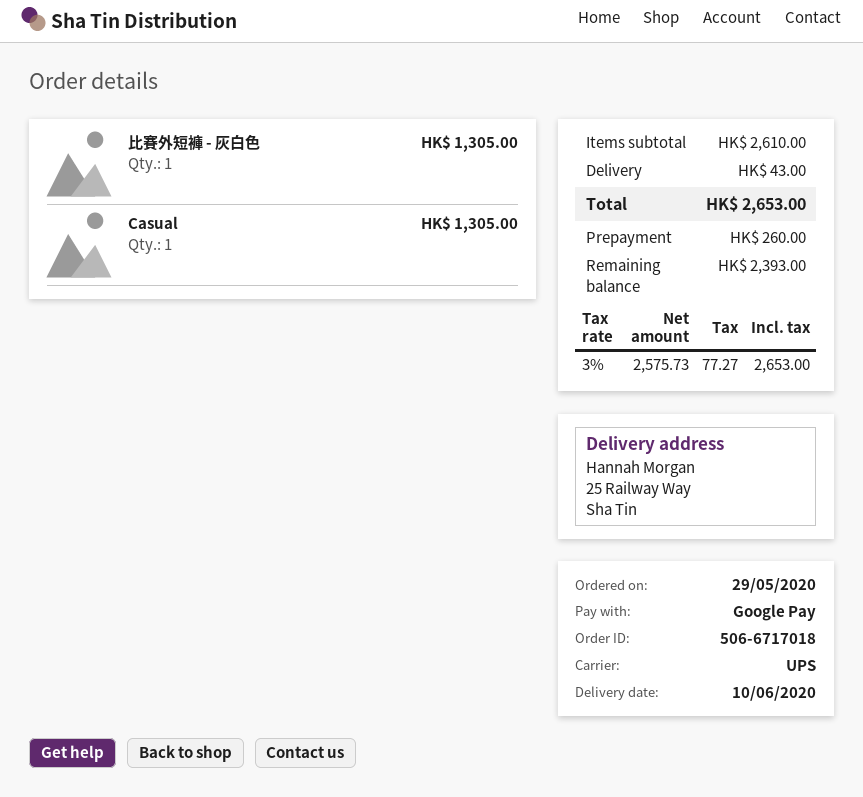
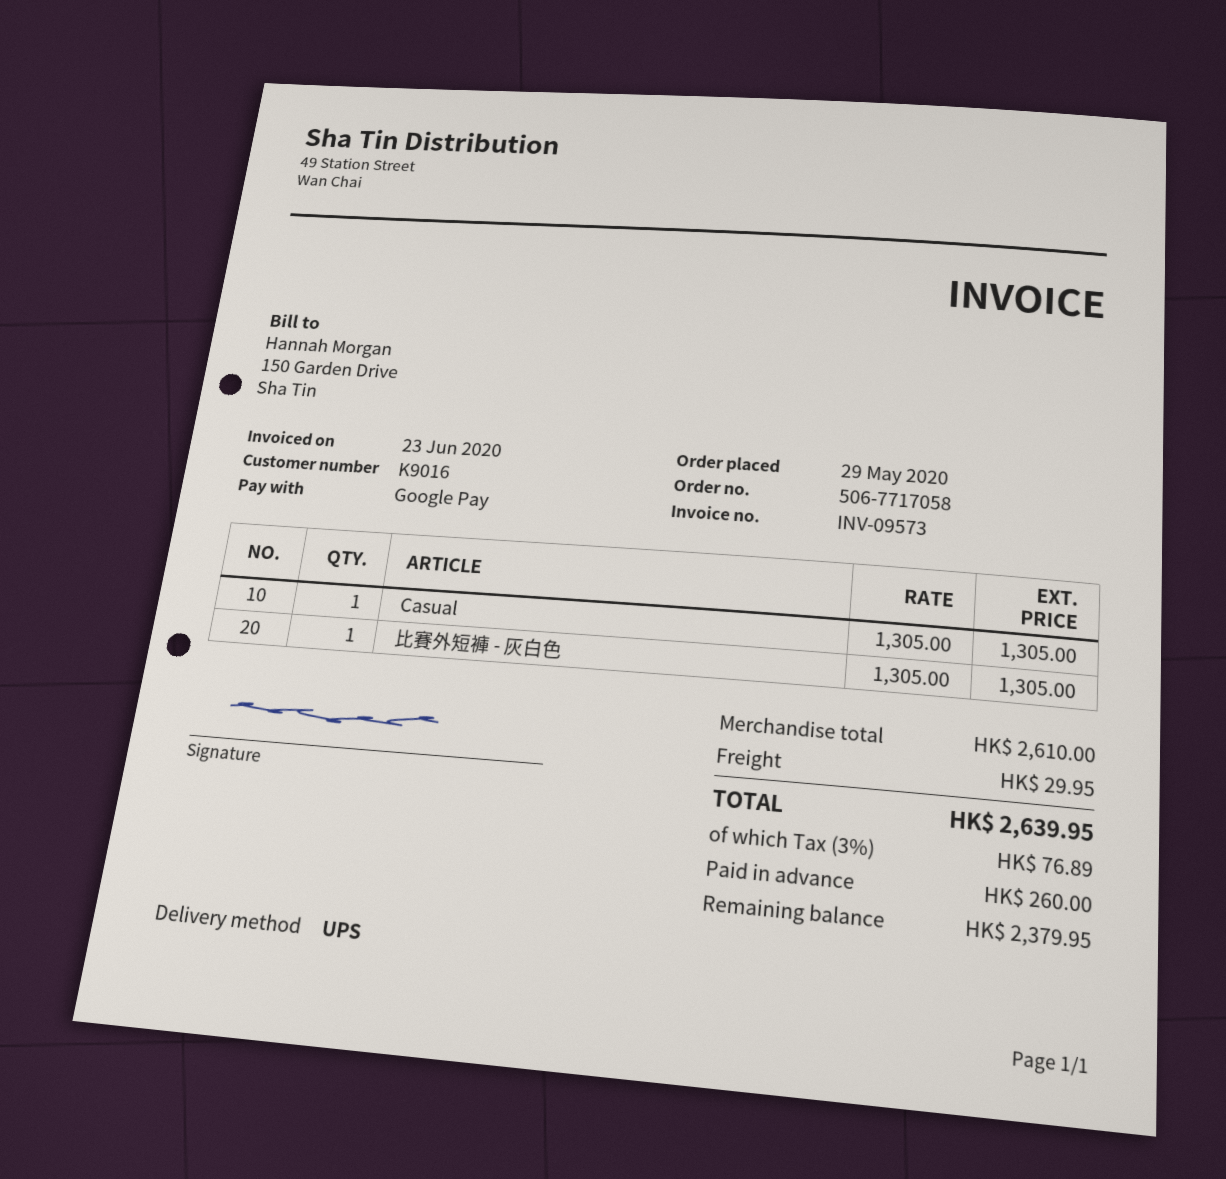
order number: 506-6717018 -> 506-7717058
shipping: 43.00 -> 29.95
tax: 3% = 77.27 -> 3% = 76.89
total: 2653.00 -> 2639.95
balance: 2393.00 -> 2379.95

